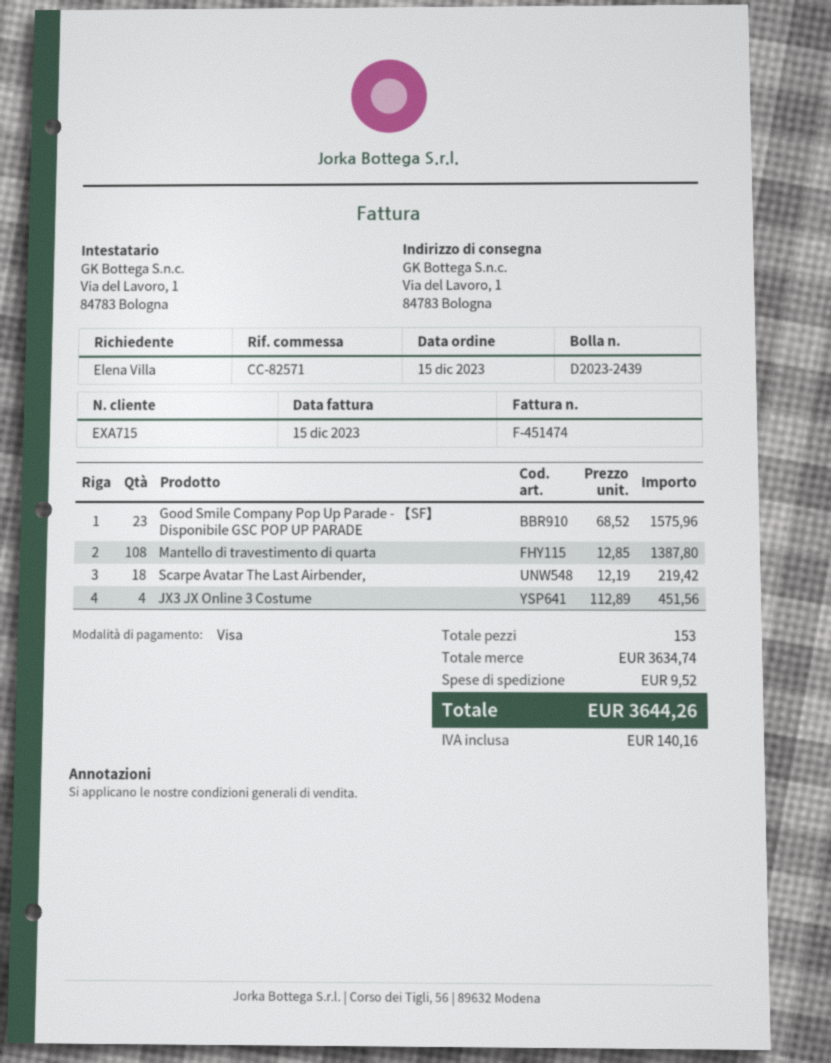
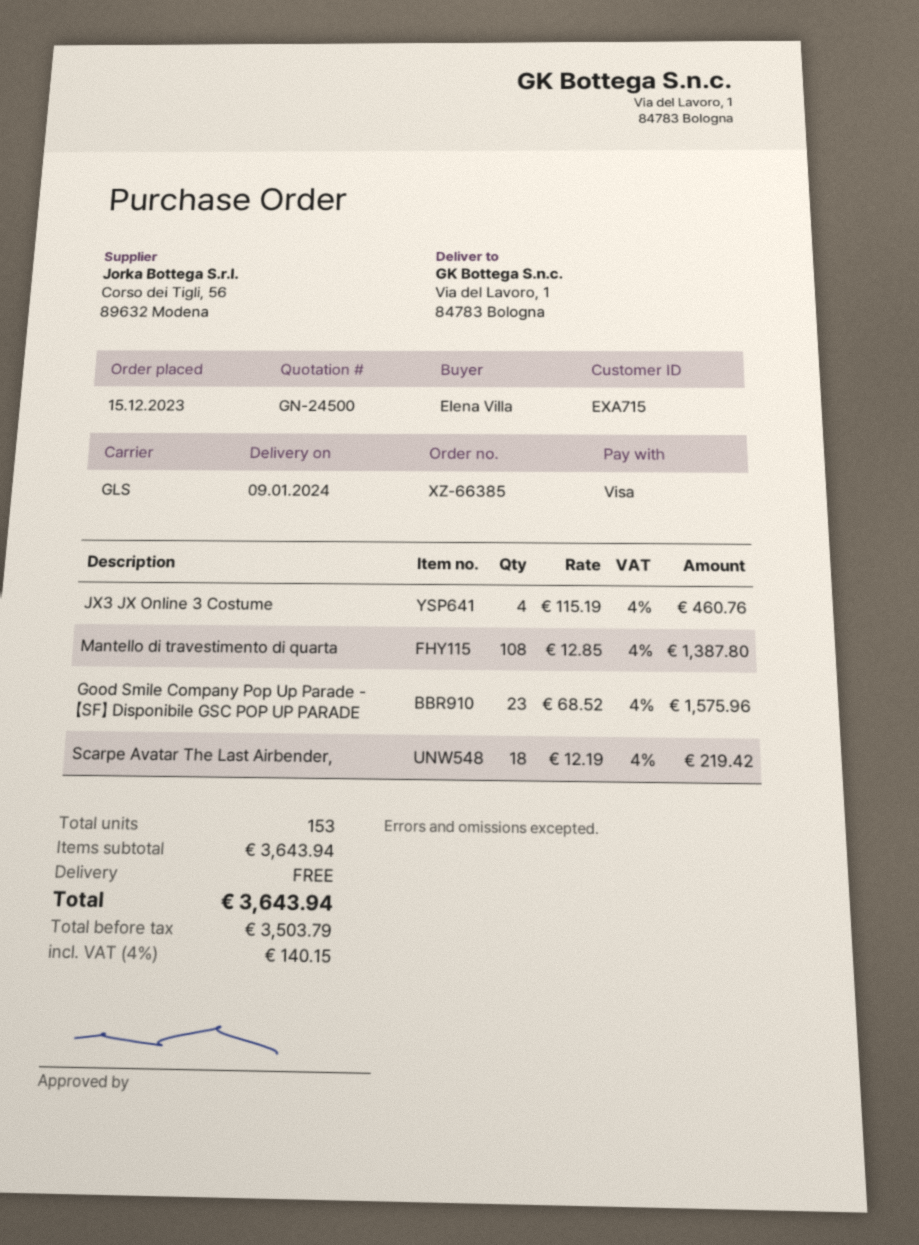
JX3 JX Online 3 Costume: 4 x 112.89 = 451.56 -> 4 x 115.19 = 460.76
subtotal: 3634.74 -> 3643.94
shipping: 9.52 -> 0.00
tax: 140.16 -> 140.15
total: 3644.26 -> 3643.94

